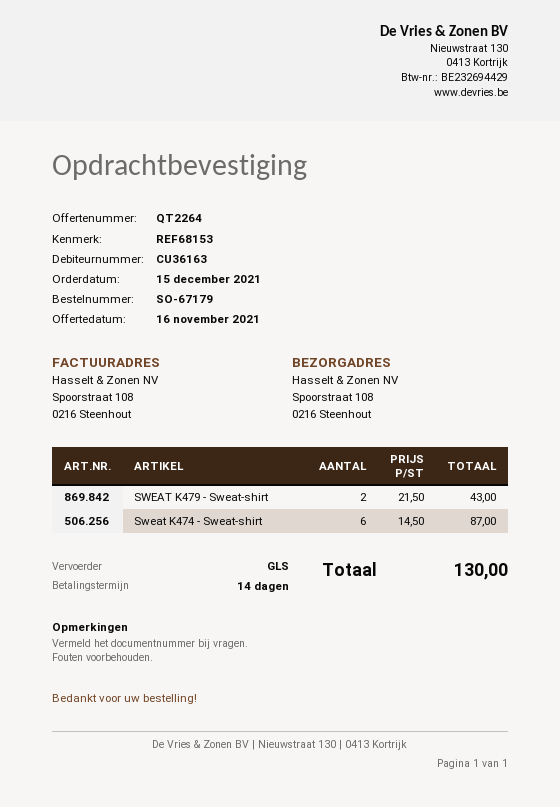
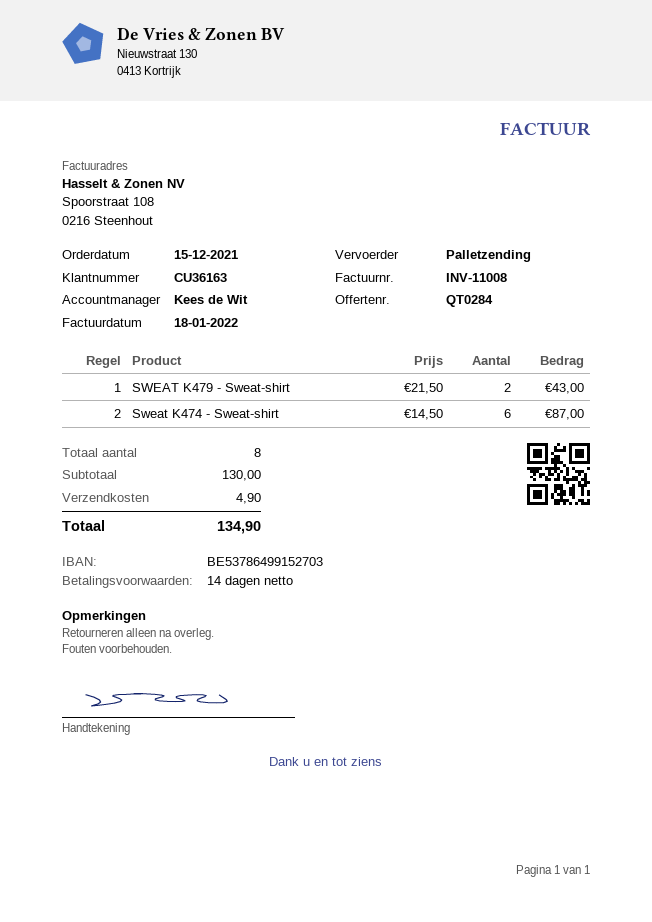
quote number: QT2264 -> QT0284
shipping method: GLS -> pallet freight
shipping: none -> 4.90
total: 130.00 -> 134.90

